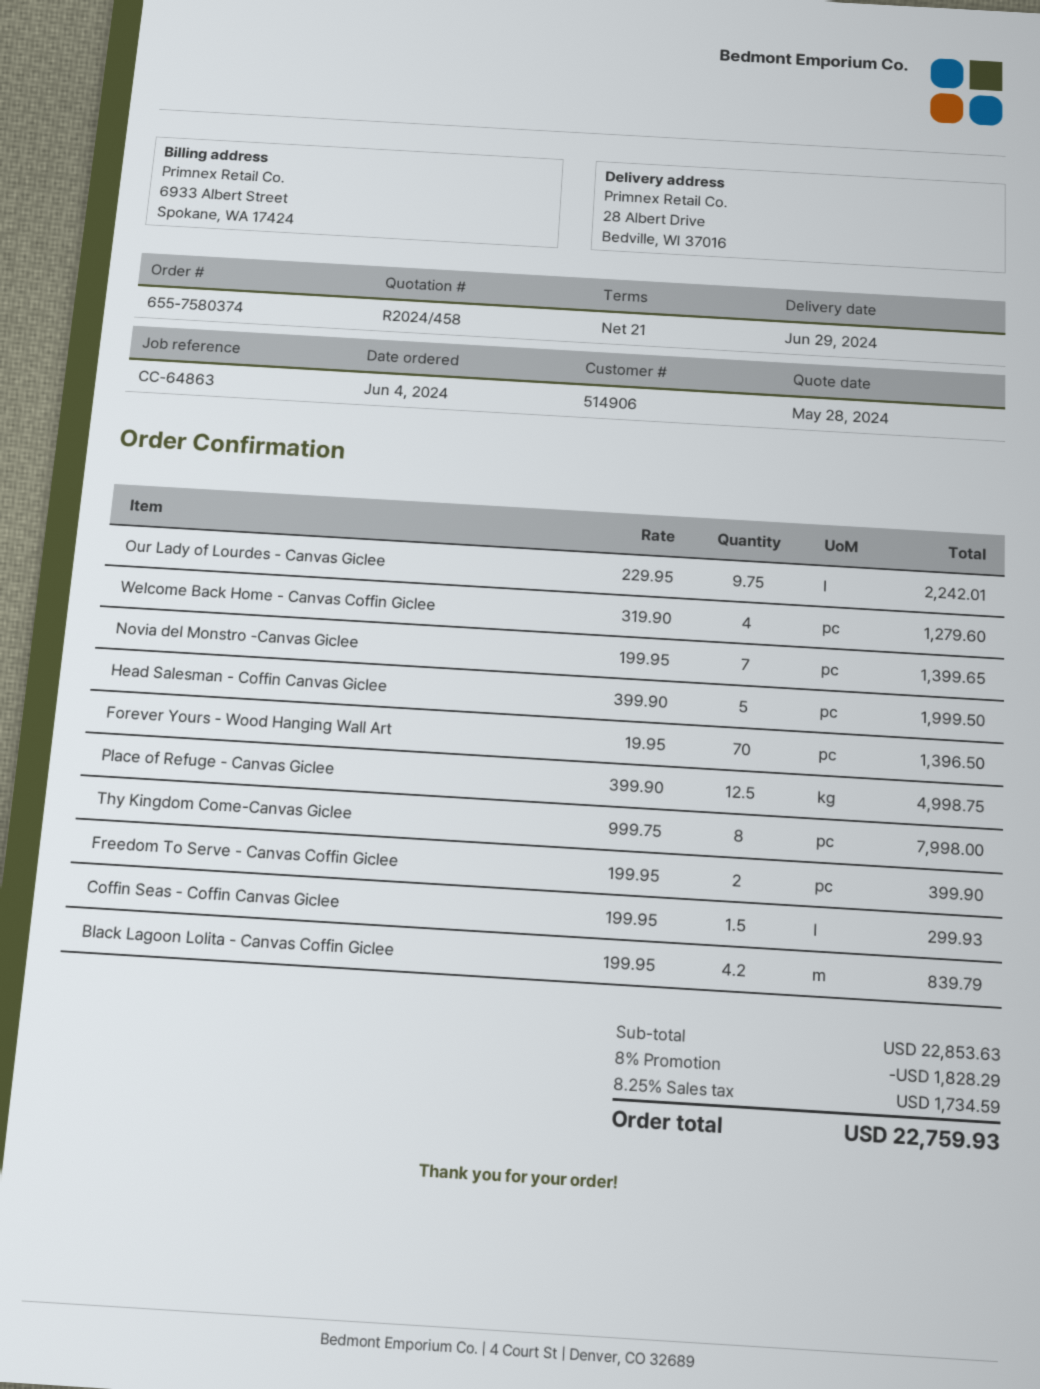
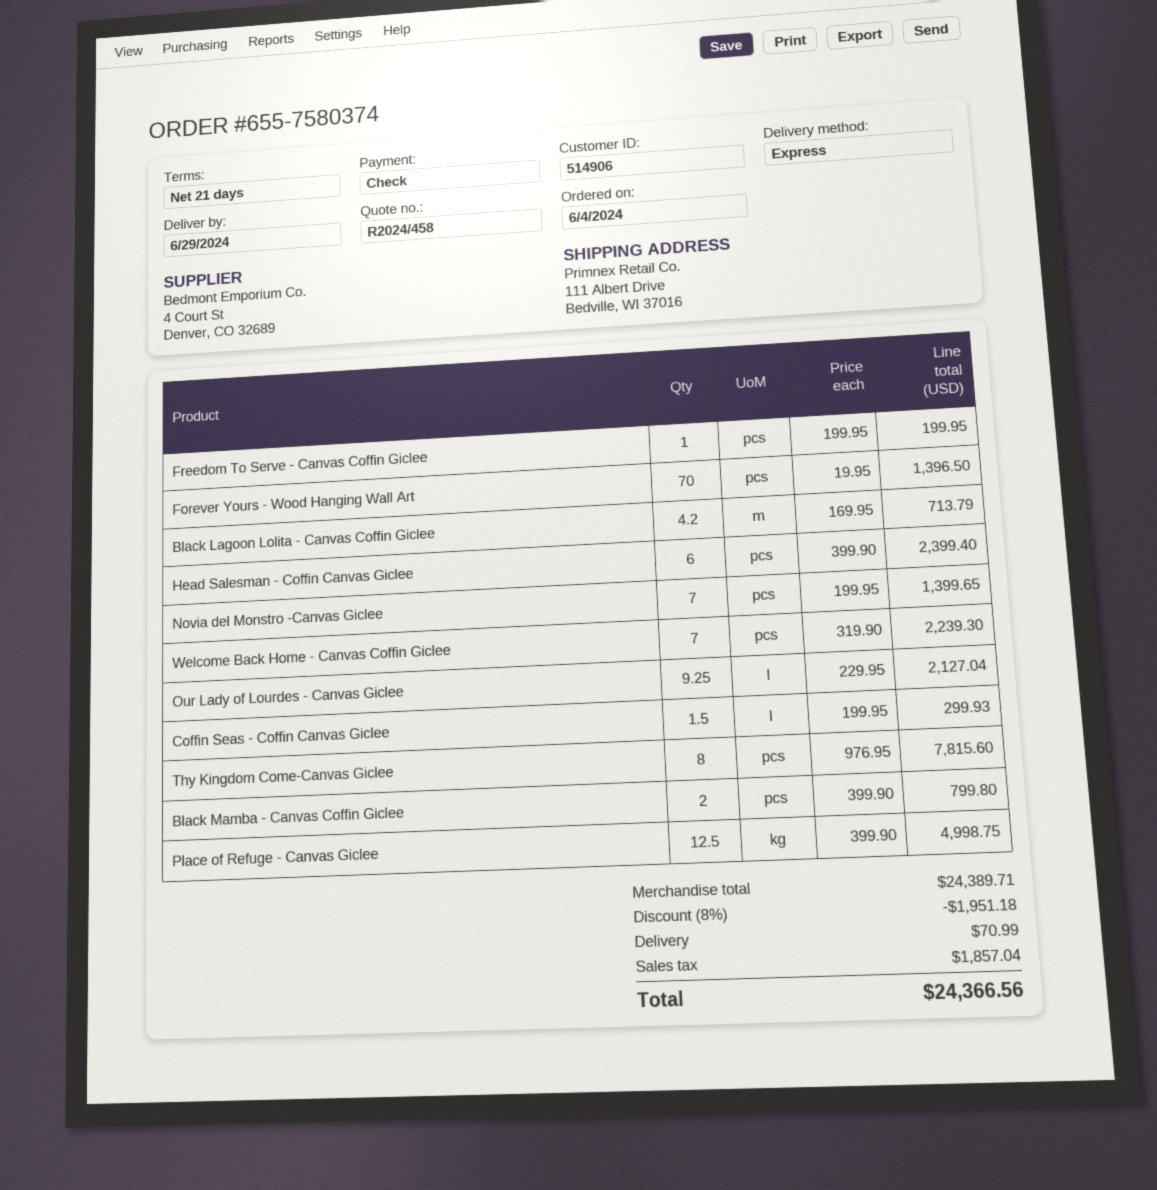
ship to: 28 Albert Drive, Bedville, WI 37016 -> 111 Albert Drive, Bedville, WI 37016
Our Lady of Lourdes - Canvas Giclee: 9.75 x 229.95 = 2242.01 -> 9.25 x 229.95 = 2127.04
Welcome Back Home - Canvas Coffin Giclee: 4 x 319.90 = 1279.60 -> 7 x 319.90 = 2239.30
Head Salesman - Coffin Canvas Giclee: 5 x 399.90 = 1999.50 -> 6 x 399.90 = 2399.40
Thy Kingdom Come-Canvas Giclee: 8 x 999.75 = 7998.00 -> 8 x 976.95 = 7815.60
Freedom To Serve - Canvas Coffin Giclee: 2 x 199.95 = 399.90 -> 1 x 199.95 = 199.95
Black Lagoon Lolita - Canvas Coffin Giclee: 4.2 x 199.95 = 839.79 -> 4.2 x 169.95 = 713.79
Black Mamba - Canvas Coffin Giclee: none -> 2 x 399.90 = 799.80
subtotal: 22853.63 -> 24389.71
discount: 8% = 1828.29 -> 8% = 1951.18
shipping: none -> 70.99
tax: 1734.59 -> 1857.04
total: 22759.93 -> 24366.56

